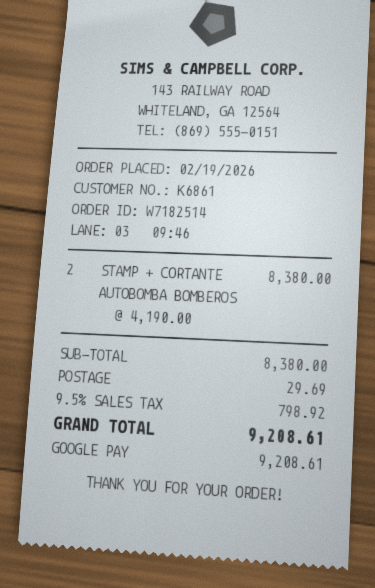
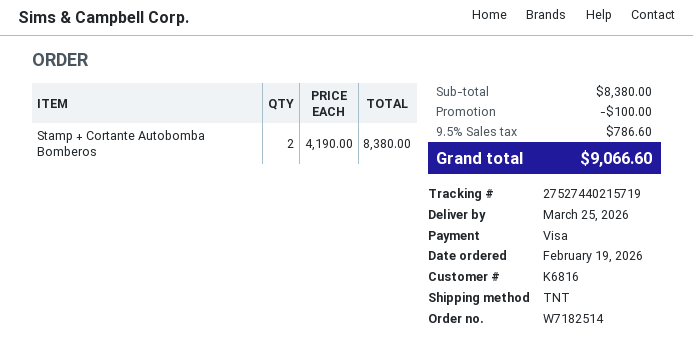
customer number: K6861 -> K6816
payment method: Google Pay -> Visa
discount: none -> 100.00
shipping: 29.69 -> none
tax: 9.5% = 798.92 -> 9.5% = 786.60
total: 9208.61 -> 9066.60

